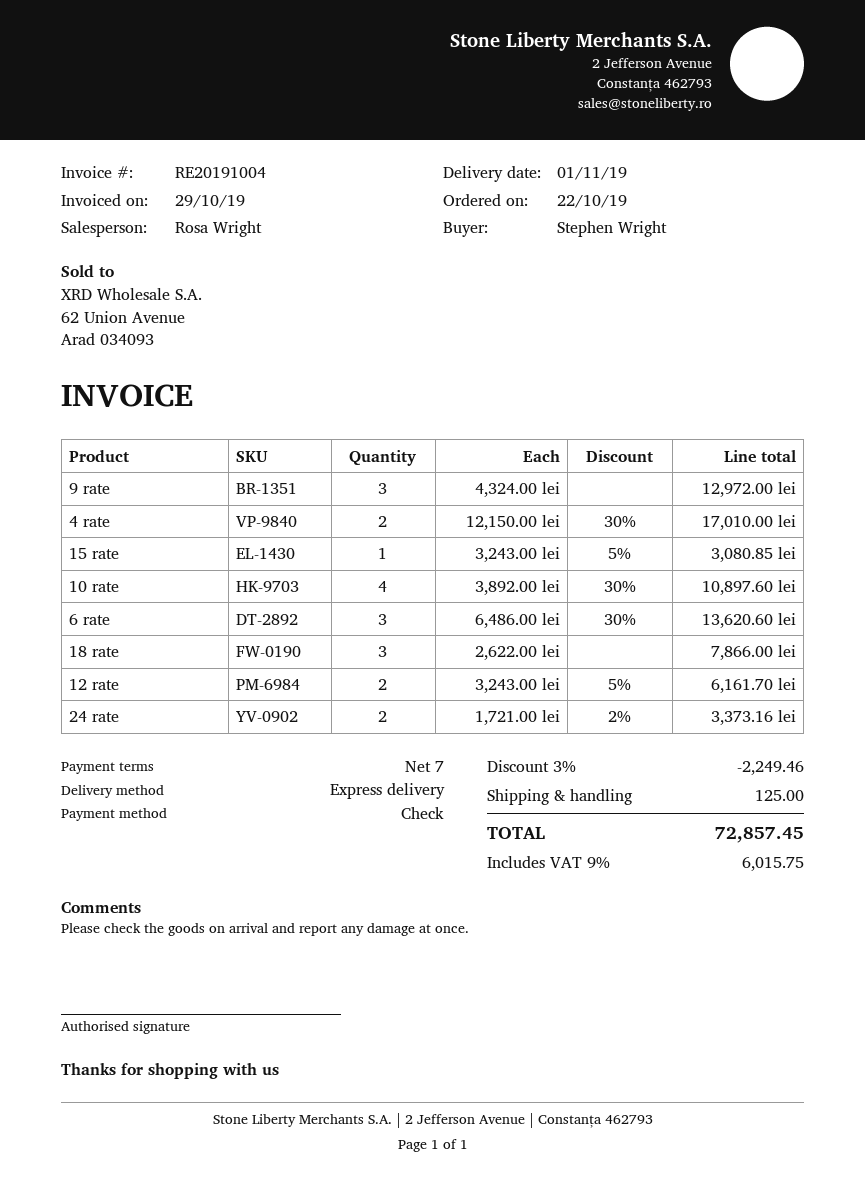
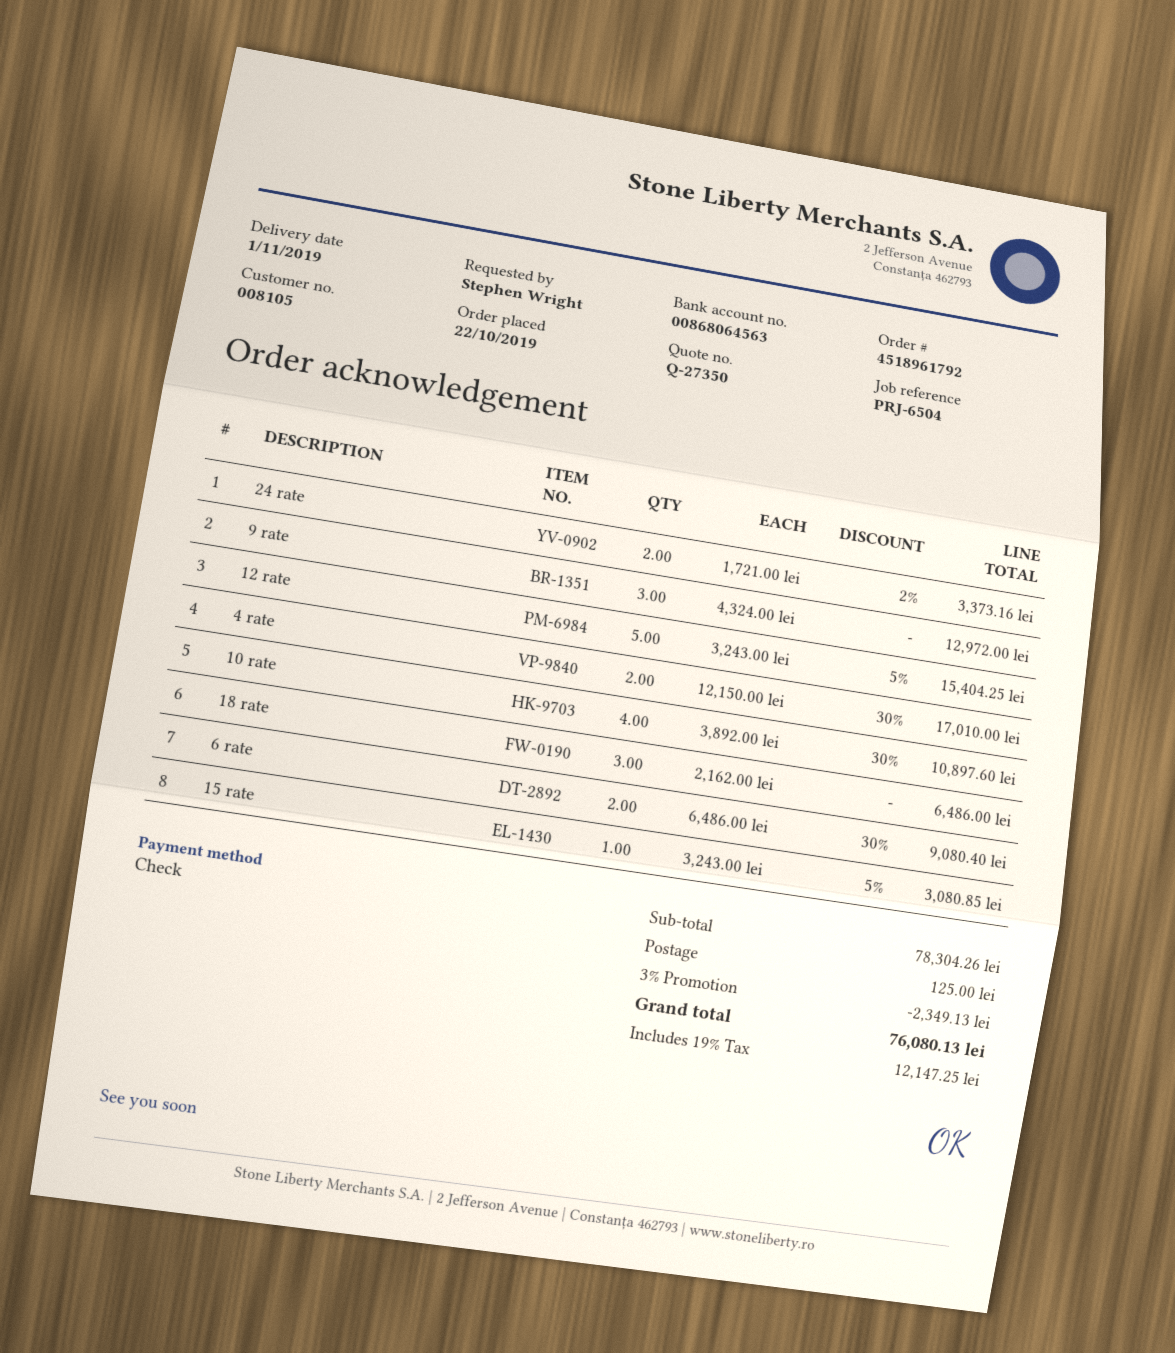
6 rate: 3 x 6486.00 - 30% = 13620.60 -> 2 x 6486.00 - 30% = 9080.40
18 rate: 3 x 2622.00 = 7866.00 -> 3 x 2162.00 = 6486.00
12 rate: 2 x 3243.00 - 5% = 6161.70 -> 5 x 3243.00 - 5% = 15404.25
discount: 3% = 2249.46 -> 3% = 2349.13
tax: 9% = 6015.75 -> 19% = 12147.25
total: 72857.45 -> 76080.13

